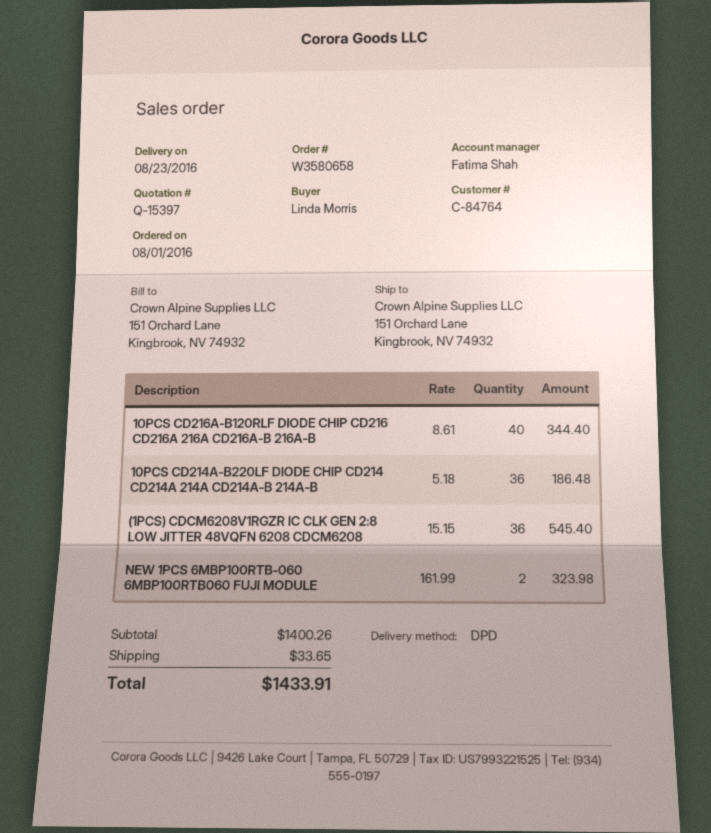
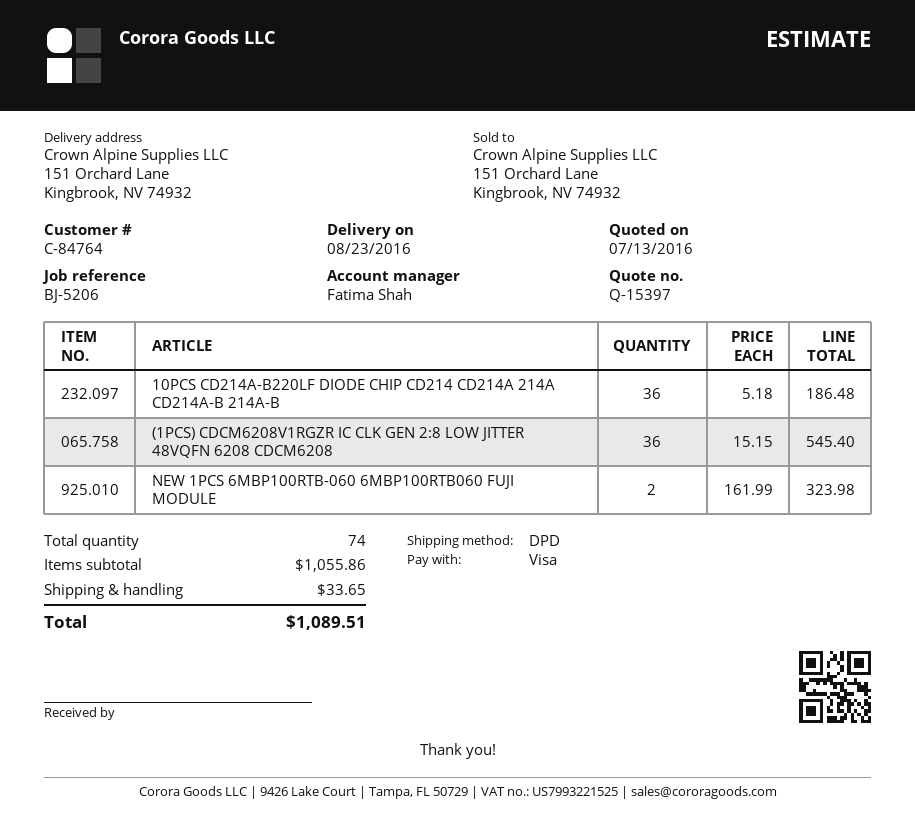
10PCS CD216A-B120RLF DIODE CHIP CD216 CD216A 216A CD216A-B 216A-B: 40 x 8.61 = 344.40 -> none
subtotal: 1400.26 -> 1055.86
total: 1433.91 -> 1089.51

